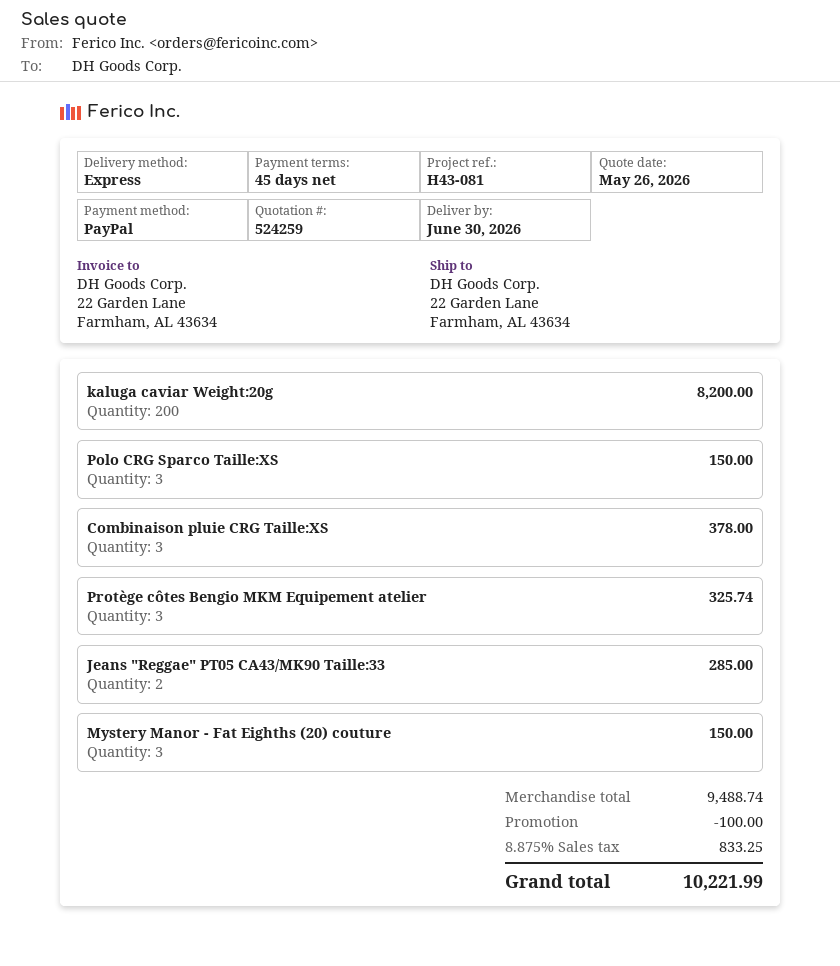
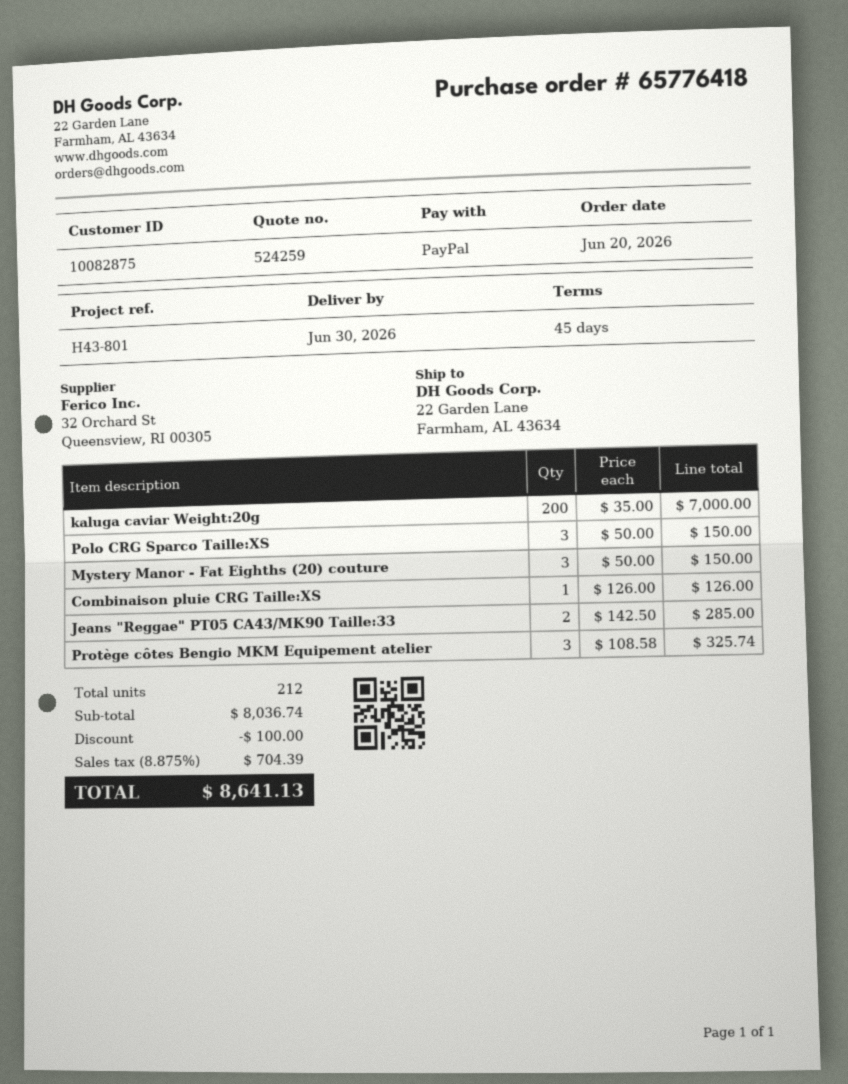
reference: H43-081 -> H43-801
kaluga caviar Weight:20g: 200 for 8200.00 -> 200 for 7000.00
Combinaison pluie CRG Taille:XS: 3 for 378.00 -> 1 for 126.00
subtotal: 9488.74 -> 8036.74
tax: 8.875% = 833.25 -> 8.875% = 704.39
total: 10221.99 -> 8641.13

